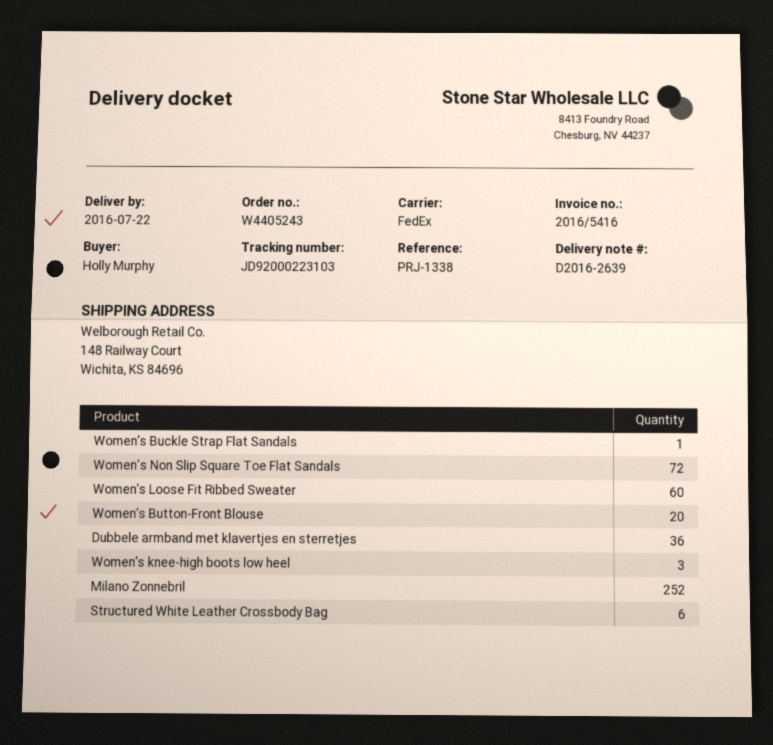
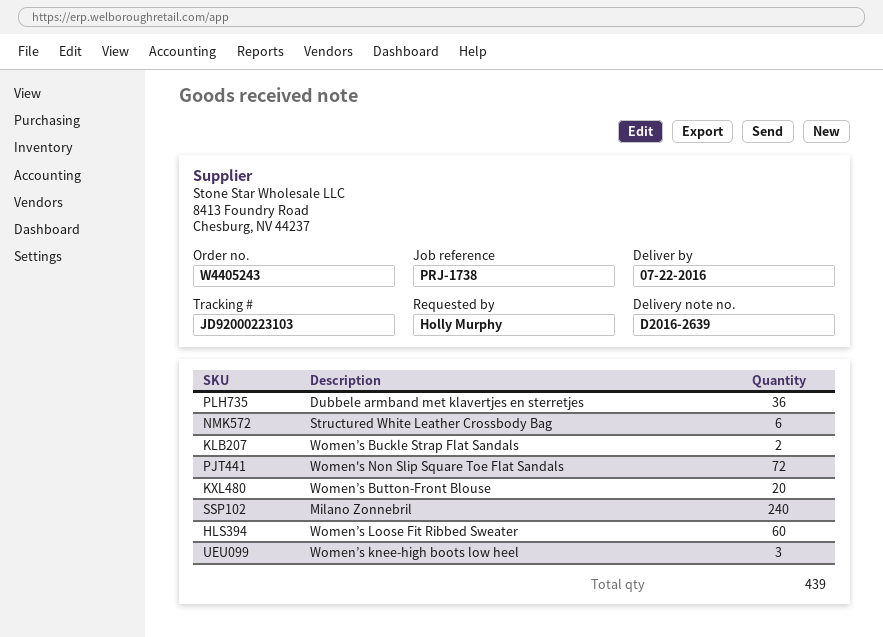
reference: PRJ-1338 -> PRJ-1738
Women’s Buckle Strap Flat Sandals: 1 -> 2
Milano Zonnebril: 252 -> 240

